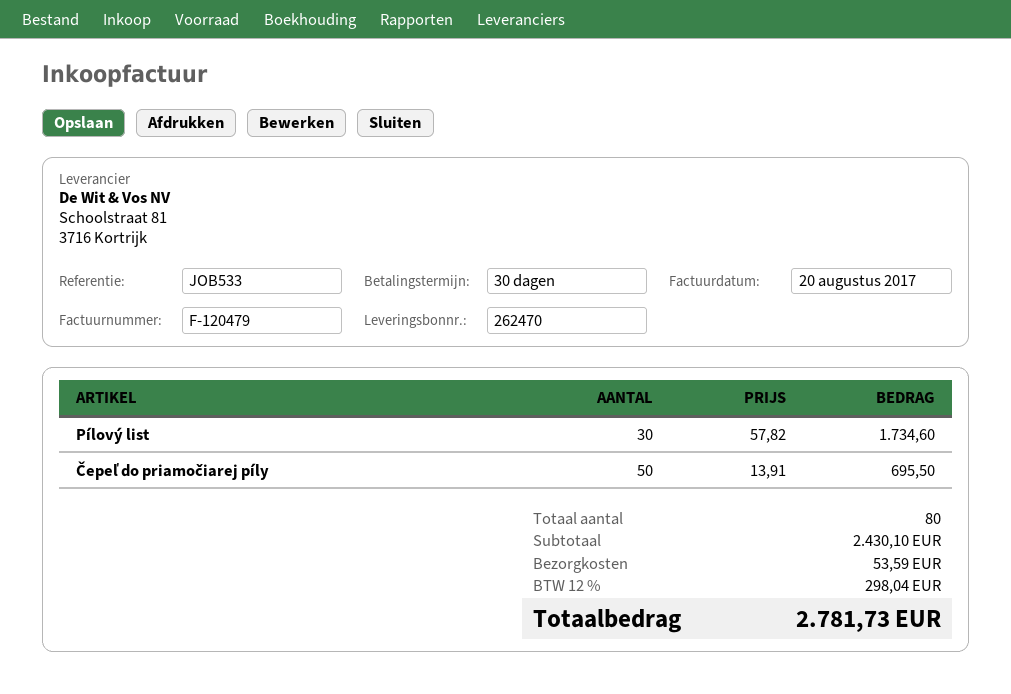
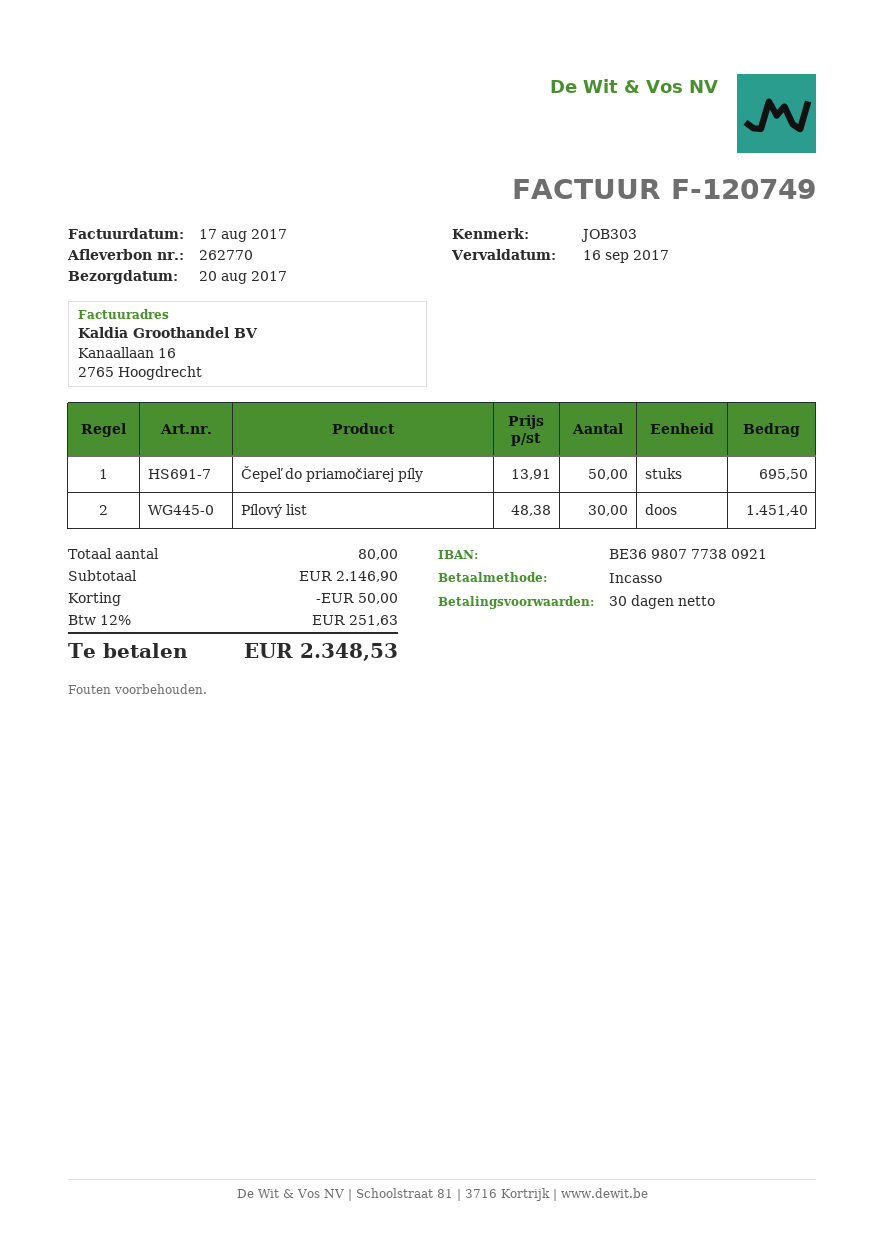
delivery note number: 262470 -> 262770
invoice number: F-120479 -> F-120749
invoice date: 2017-08-20 -> 2017-08-17
reference: JOB533 -> JOB303
Pílový list: 30 x 57.82 = 1734.60 -> 30 x 48.38 = 1451.40
subtotal: 2430.10 -> 2146.90
discount: none -> 50.00
shipping: 53.59 -> none
tax: 12% = 298.04 -> 12% = 251.63
total: 2781.73 -> 2348.53

